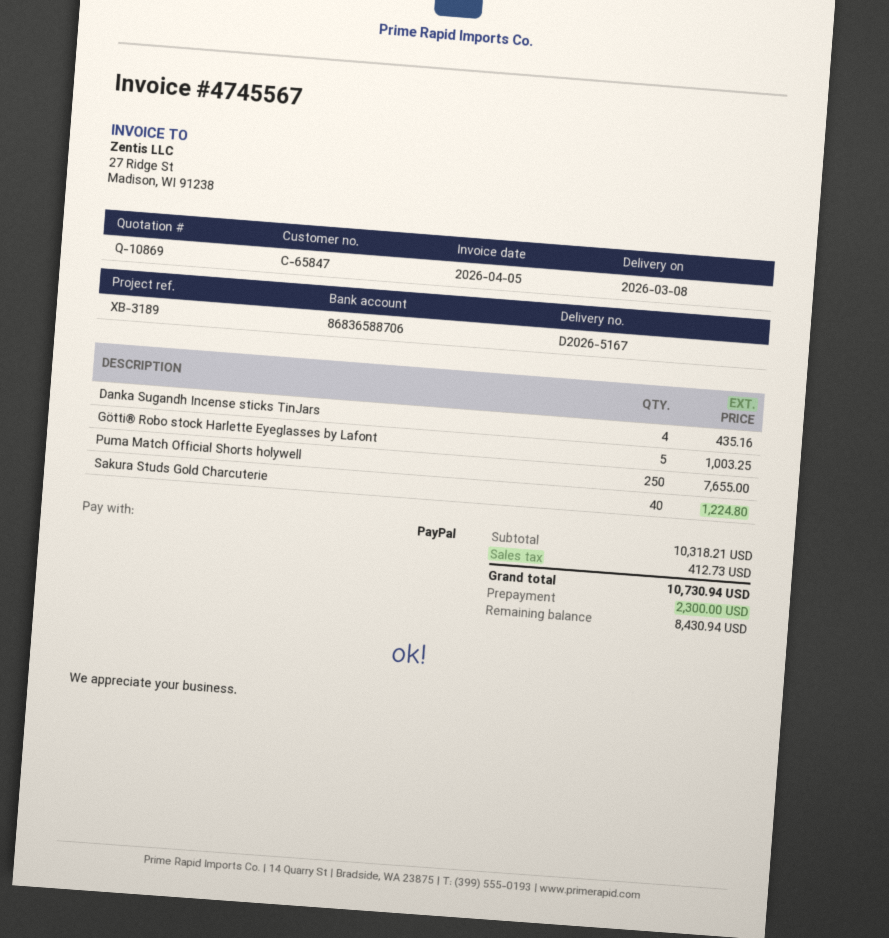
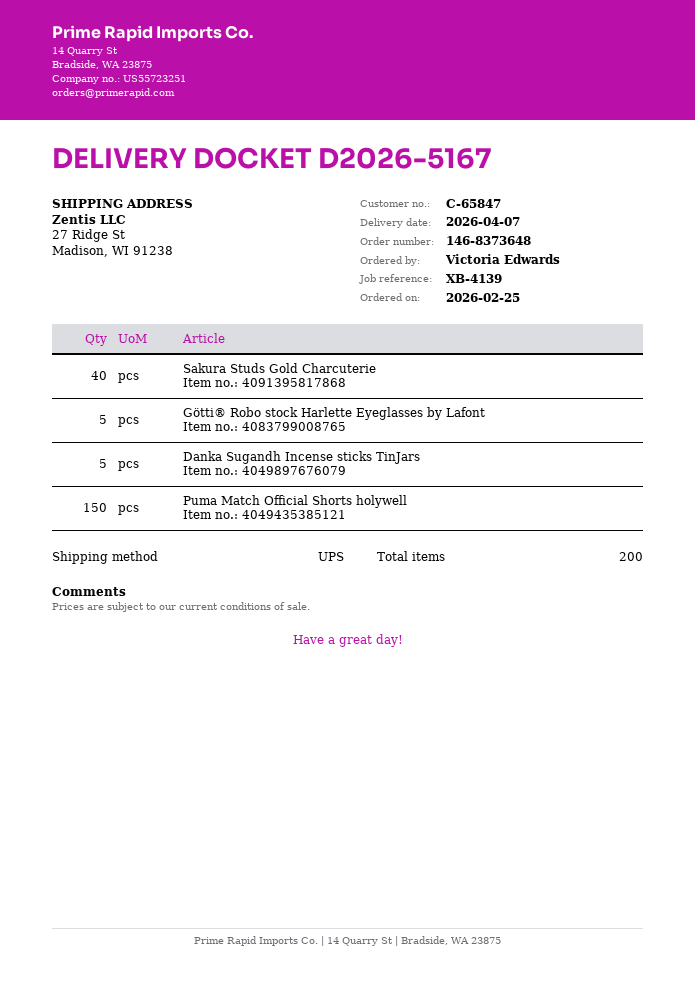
delivery date: 2026-03-08 -> 2026-04-07
reference: XB-3189 -> XB-4139
Danka Sugandh Incense sticks TinJars: 4 -> 5
Puma Match Official Shorts holywell: 250 -> 150

